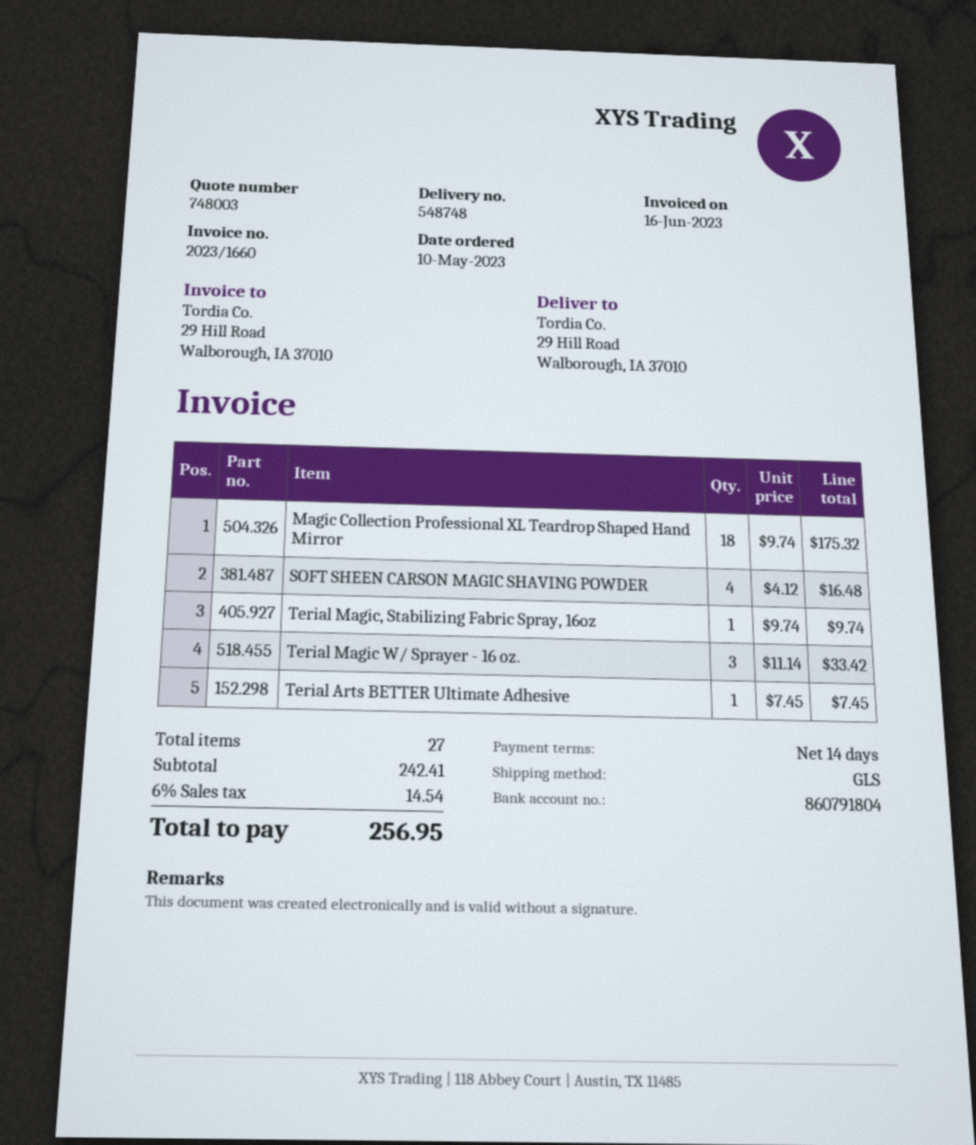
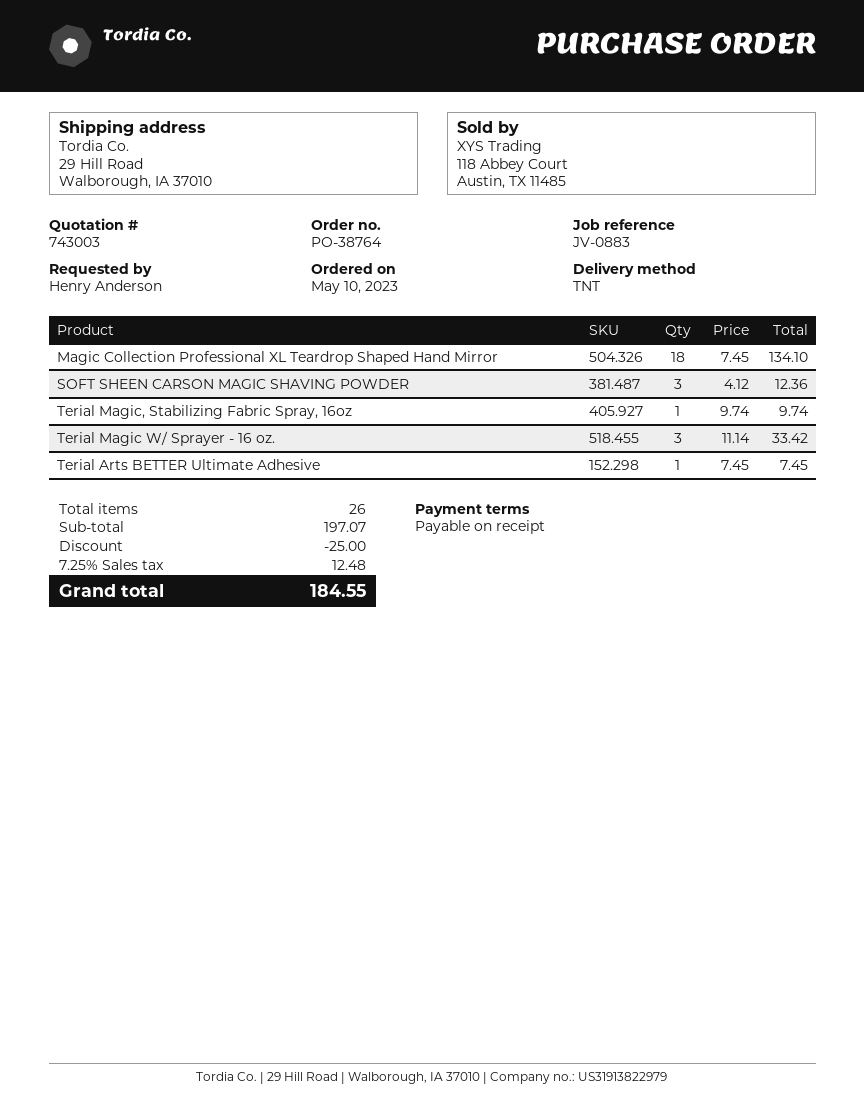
quote number: 748003 -> 743003
payment terms: 14 days -> on receipt
shipping method: GLS -> TNT
Magic Collection Professional XL Teardrop Shaped Hand Mirror: 18 x 9.74 = 175.32 -> 18 x 7.45 = 134.10
SOFT SHEEN CARSON MAGIC SHAVING POWDER: 4 x 4.12 = 16.48 -> 3 x 4.12 = 12.36
total quantity: 27 -> 26
subtotal: 242.41 -> 197.07
discount: none -> 25.00
tax: 6% = 14.54 -> 7.25% = 12.48
total: 256.95 -> 184.55

